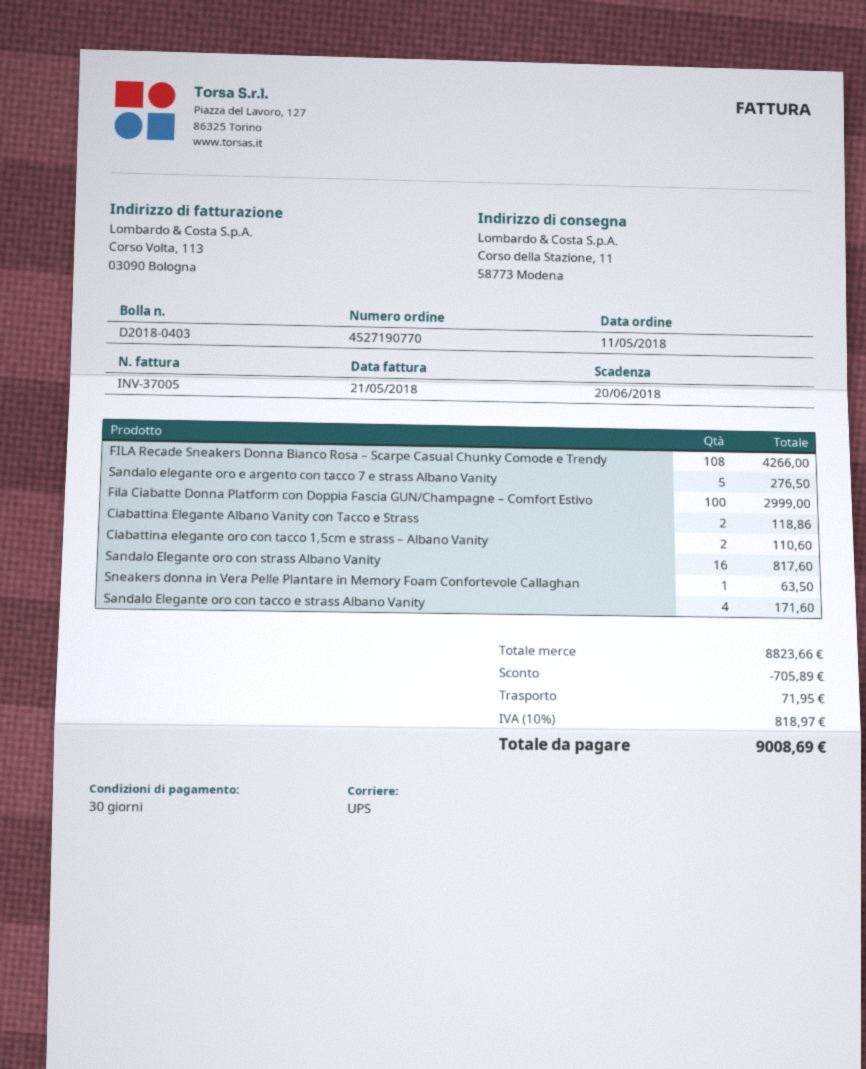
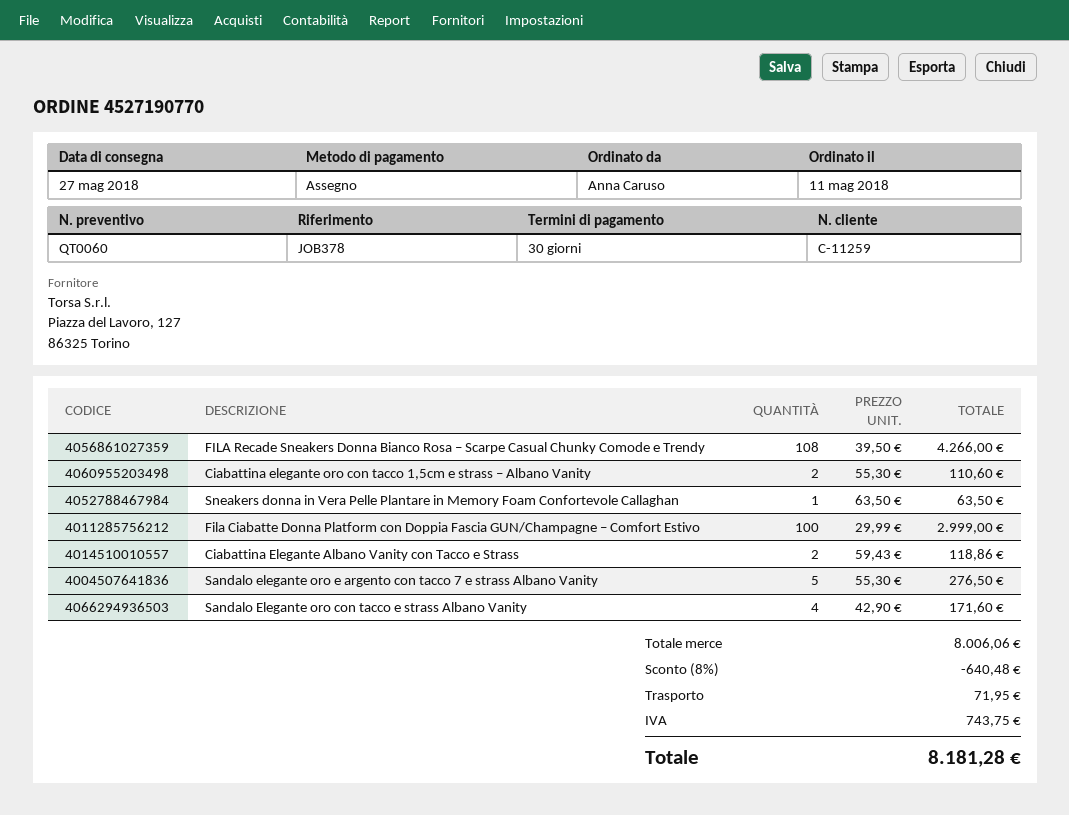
Sandalo Elegante oro con strass Albano Vanity: 16 for 817.60 -> none
subtotal: 8823.66 -> 8006.06
discount: 705.89 -> 640.48
tax: 818.97 -> 743.75
total: 9008.69 -> 8181.28

